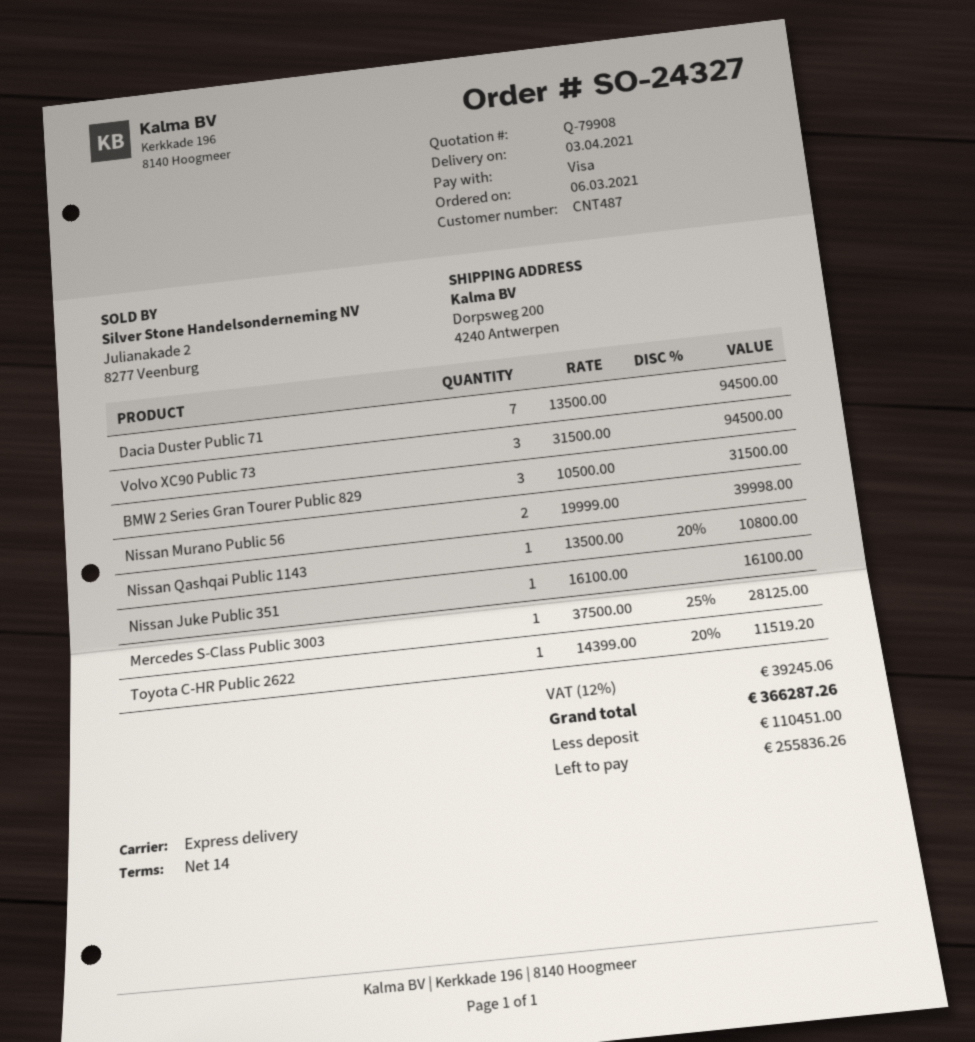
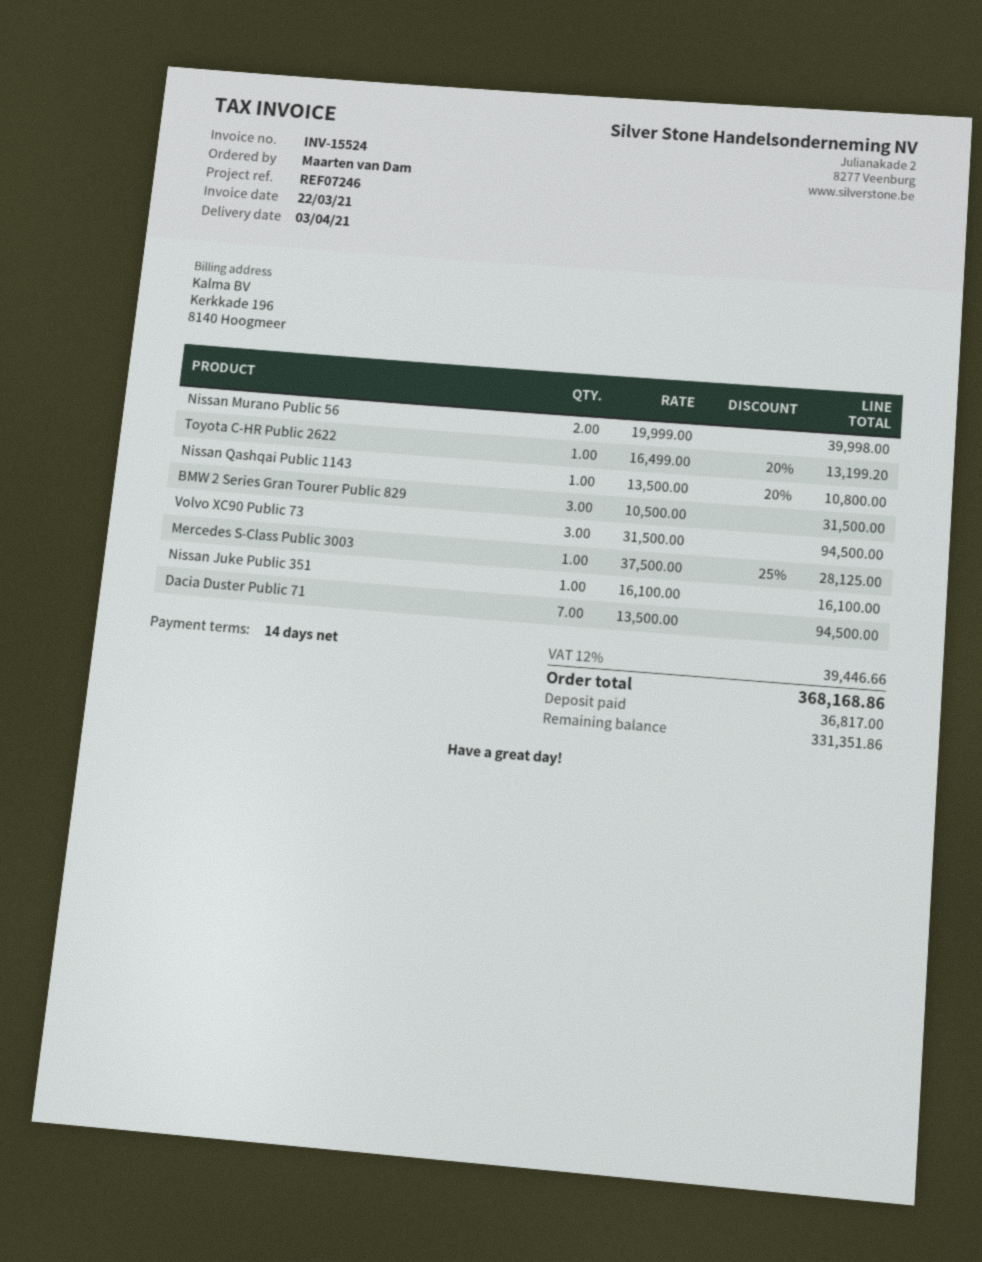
Toyota C-HR Public 2622: 1 x 14399.00 - 20% = 11519.20 -> 1 x 16499.00 - 20% = 13199.20
tax: 12% = 39245.06 -> 12% = 39446.66
total: 366287.26 -> 368168.86
deposit: 110451.00 -> 36817.00
balance: 255836.26 -> 331351.86

